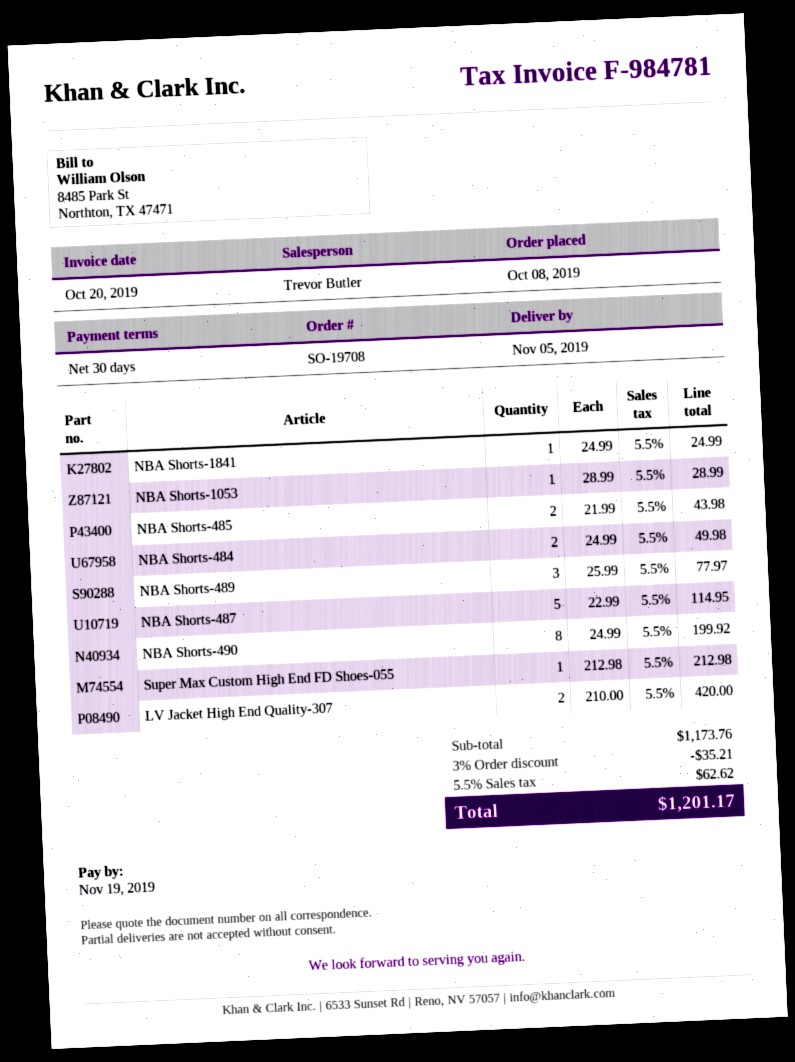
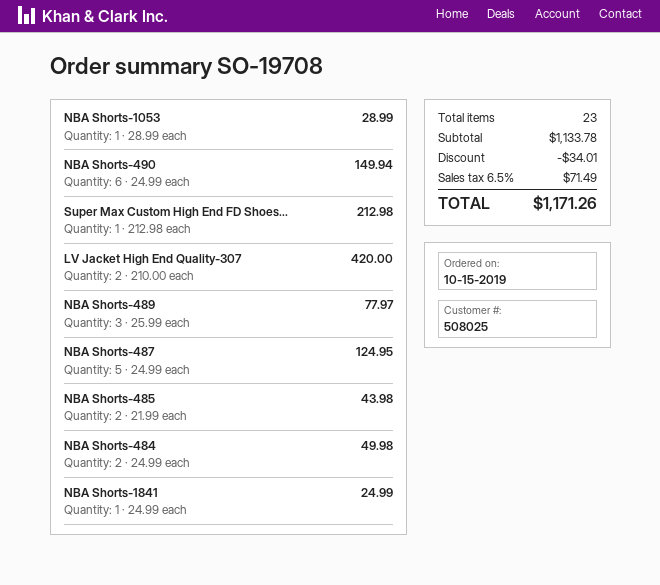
order date: 2019-10-08 -> 2019-10-15
NBA Shorts-487: 5 x 22.99 = 114.95 -> 5 x 24.99 = 124.95
NBA Shorts-490: 8 x 24.99 = 199.92 -> 6 x 24.99 = 149.94
subtotal: 1173.76 -> 1133.78
discount: 35.21 -> 34.01
tax: 5.5% = 62.62 -> 6.5% = 71.49
total: 1201.17 -> 1171.26

